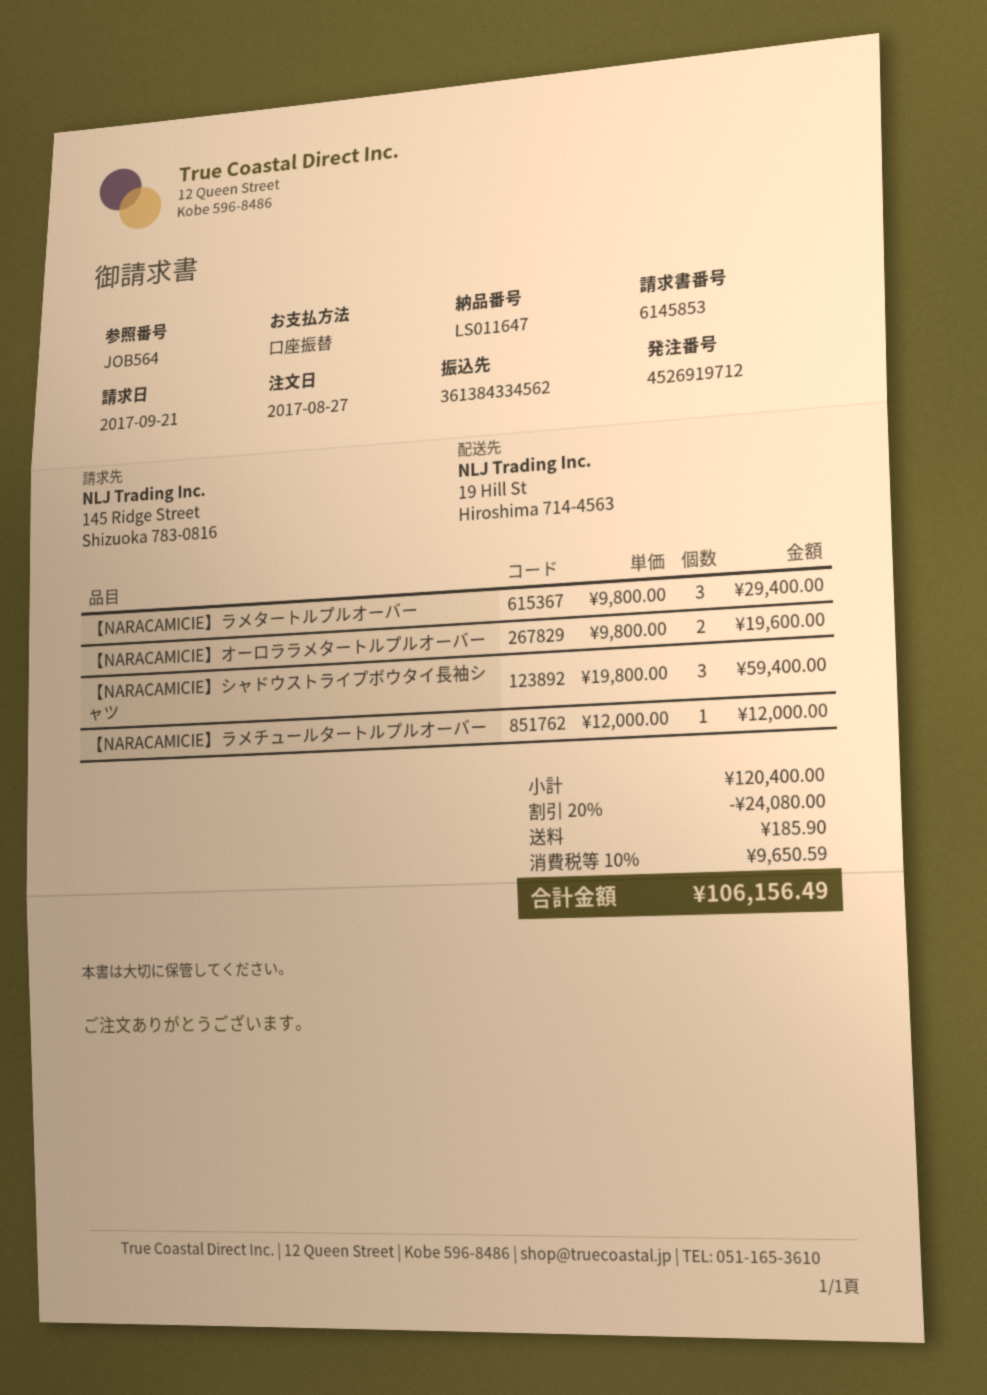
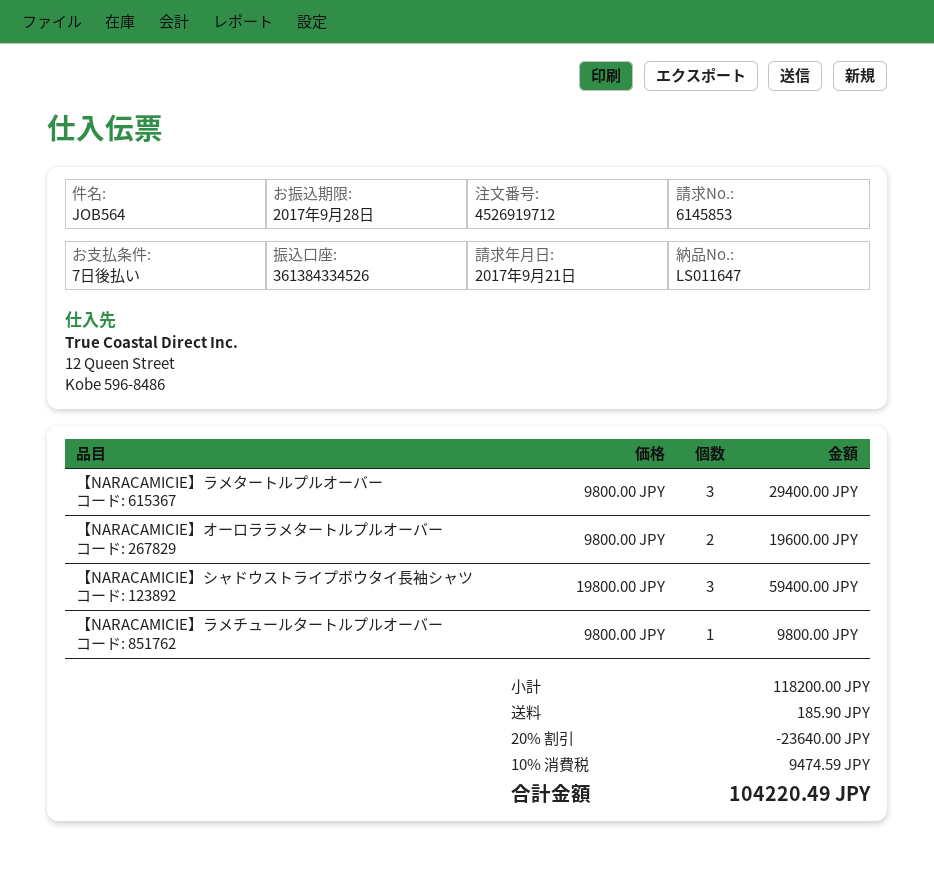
bank account: 361384334562 -> 361384334526
【NARACAMICIE】ラメチュールタートルプルオーバー: 1 x 12000.00 = 12000.00 -> 1 x 9800.00 = 9800.00
subtotal: 120400.00 -> 118200.00
discount: 20% = 24080.00 -> 20% = 23640.00
tax: 10% = 9650.59 -> 10% = 9474.59
total: 106156.49 -> 104220.49

